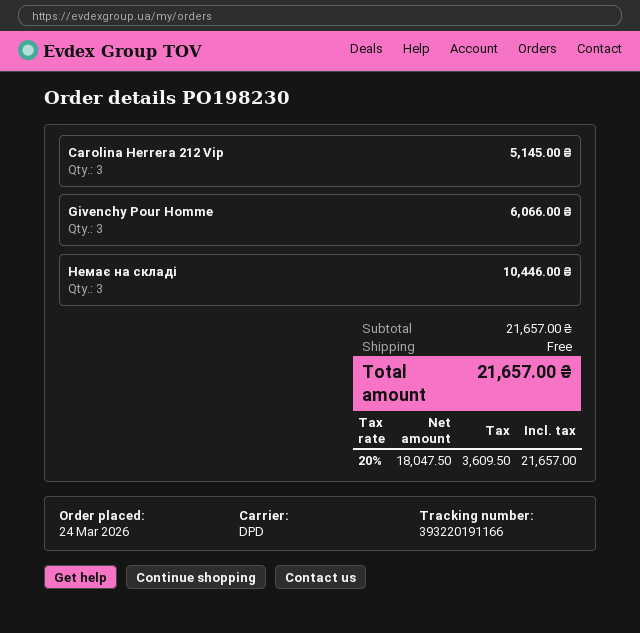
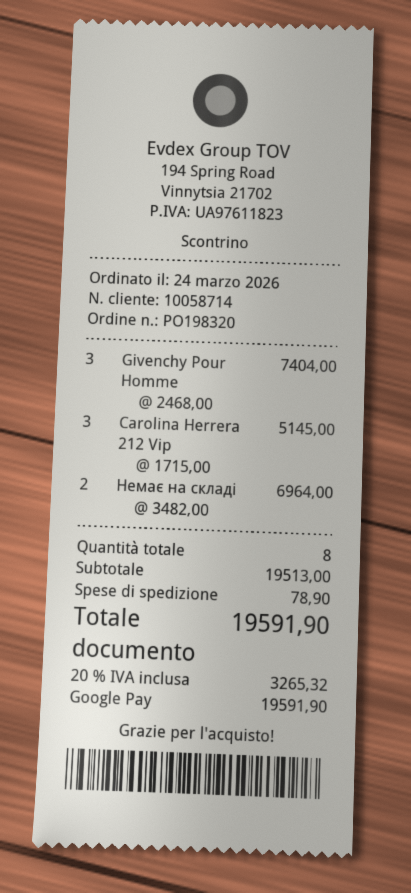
order number: PO198230 -> PO198320
Givenchy Pour Homme: 3 for 6066.00 -> 3 for 7404.00
Немає на складі: 3 for 10446.00 -> 2 for 6964.00
subtotal: 21657.00 -> 19513.00
shipping: 0.00 -> 78.90
tax: 20% = 3609.50 -> 20% = 3265.32
total: 21657.00 -> 19591.90

